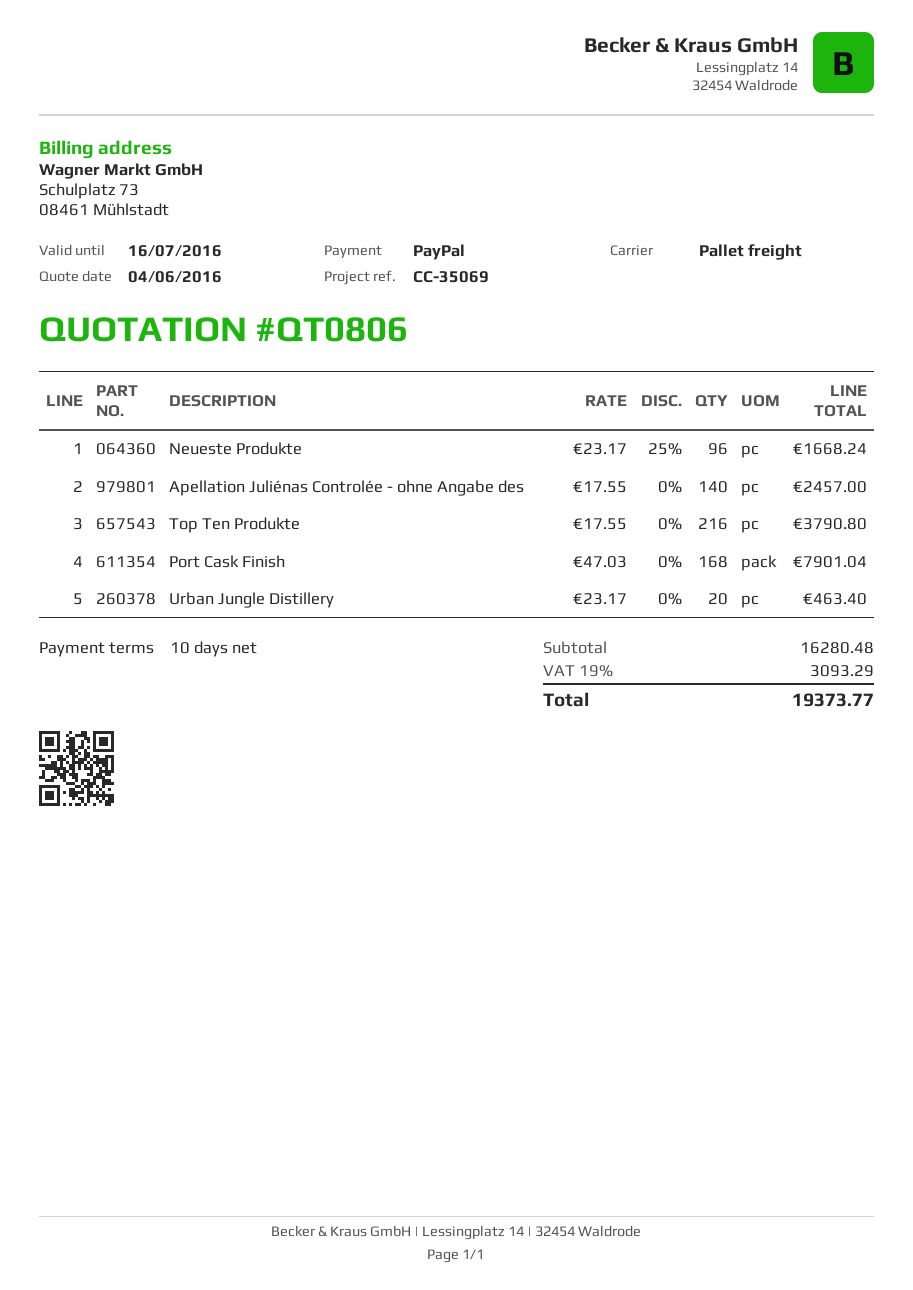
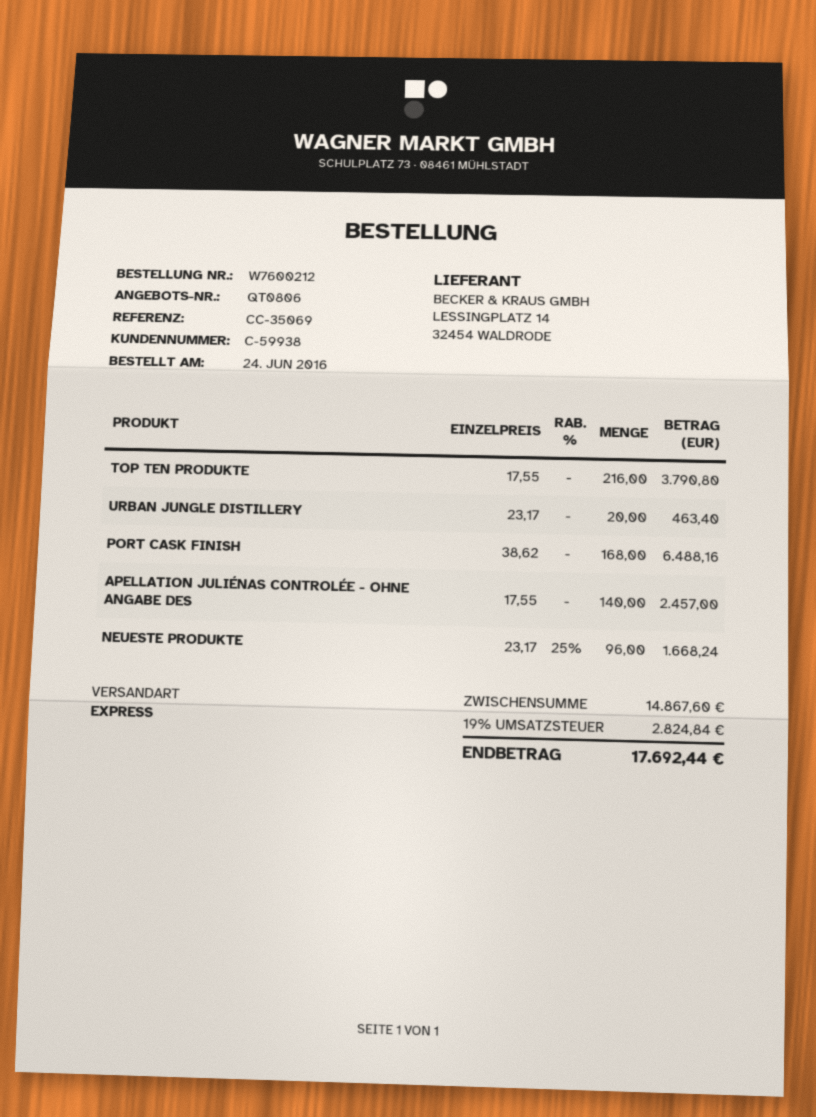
shipping method: pallet freight -> express
Port Cask Finish: 168 x 47.03 = 7901.04 -> 168 x 38.62 = 6488.16
subtotal: 16280.48 -> 14867.60
tax: 19% = 3093.29 -> 19% = 2824.84
total: 19373.77 -> 17692.44

